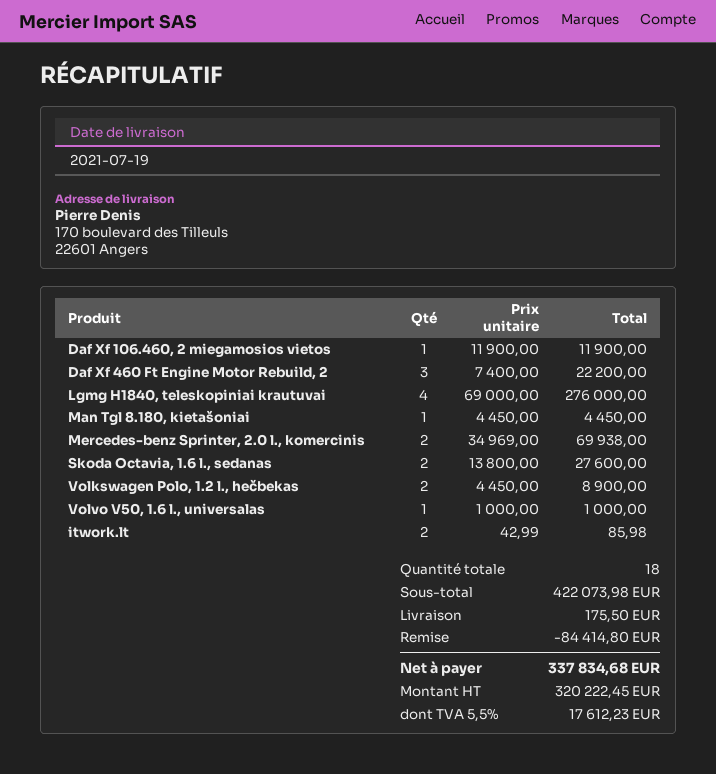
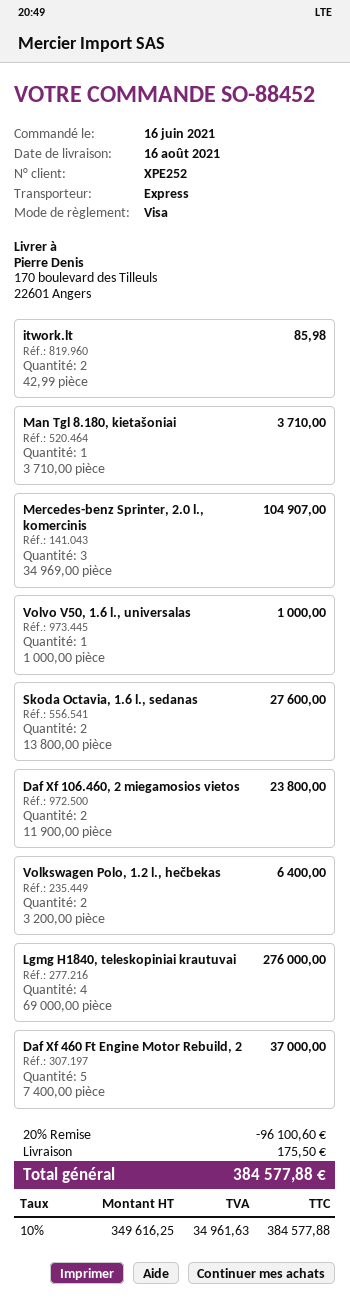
delivery date: 2021-07-19 -> 2021-08-16
Daf Xf 106.460, 2 miegamosios vietos: 1 x 11900.00 = 11900.00 -> 2 x 11900.00 = 23800.00
Daf Xf 460 Ft Engine Motor Rebuild, 2: 3 x 7400.00 = 22200.00 -> 5 x 7400.00 = 37000.00
Man Tgl 8.180, kietašoniai: 1 x 4450.00 = 4450.00 -> 1 x 3710.00 = 3710.00
Mercedes-benz Sprinter, 2.0 l., komercinis: 2 x 34969.00 = 69938.00 -> 3 x 34969.00 = 104907.00
Volkswagen Polo, 1.2 l., hečbekas: 2 x 4450.00 = 8900.00 -> 2 x 3200.00 = 6400.00
discount: 84414.80 -> 96100.60
net: 320222.45 -> 349616.25
tax: 5.5% = 17612.23 -> 10% = 34961.63
total: 337834.68 -> 384577.88

